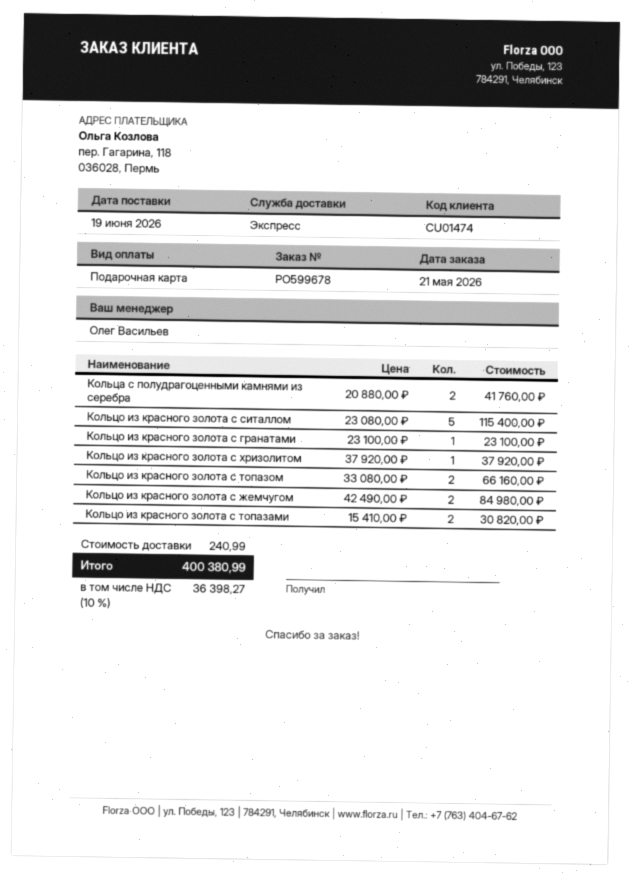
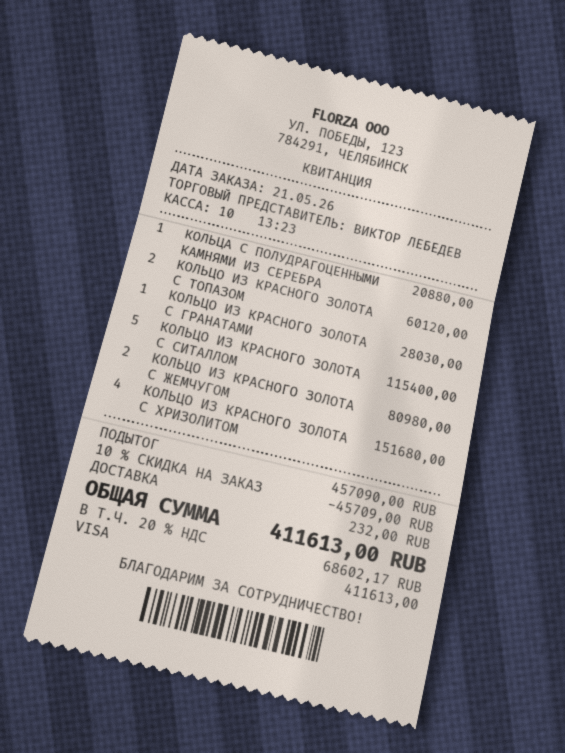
sales rep: Олег Васильев -> ВИКТОР ЛЕБЕДЕВ
payment method: gift card -> Visa
Кольца с полудрагоценными камнями из серебра: 2 for 41760.00 -> 1 for 20880.00
Кольцо из красного золота с гранатами: 1 for 23100.00 -> 1 for 28030.00
Кольцо из красного золота с хризолитом: 1 for 37920.00 -> 4 for 151680.00
Кольцо из красного золота с топазом: 2 for 66160.00 -> 2 for 60120.00
Кольцо из красного золота с жемчугом: 2 for 84980.00 -> 2 for 80980.00
Кольцо из красного золота с топазами: 2 for 30820.00 -> none
discount: none -> 10% = 45709.00
shipping: 240.99 -> 232.00
tax: 10% = 36398.27 -> 20% = 68602.17
total: 400380.99 -> 411613.00

